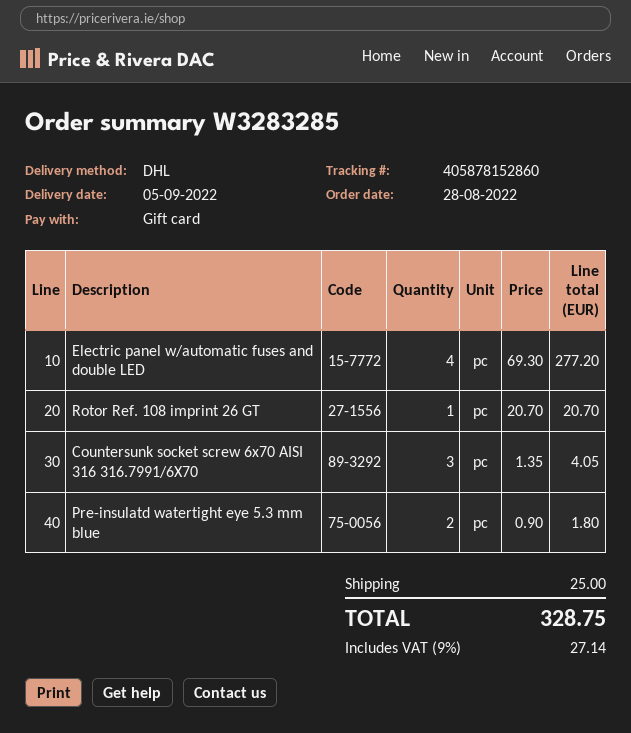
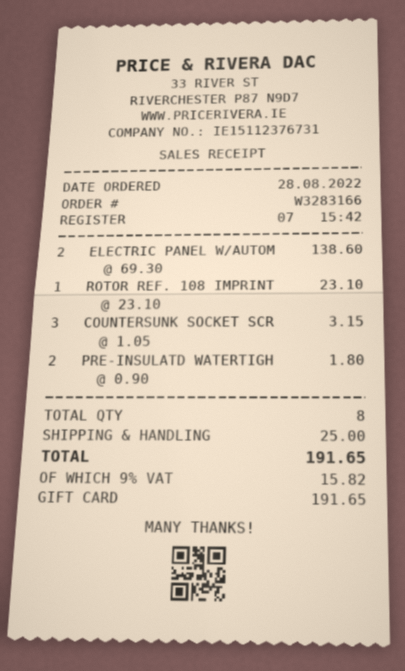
order number: W3283285 -> W3283166
Electric panel w/automatic fuses and double LED: 4 x 69.30 = 277.20 -> 2 x 69.30 = 138.60
Rotor Ref. 108 imprint 26 GT: 1 x 20.70 = 20.70 -> 1 x 23.10 = 23.10
Countersunk socket screw 6x70 AISI 316 316.7991/6X70: 3 x 1.35 = 4.05 -> 3 x 1.05 = 3.15
tax: 9% = 27.14 -> 9% = 15.82
total: 328.75 -> 191.65

